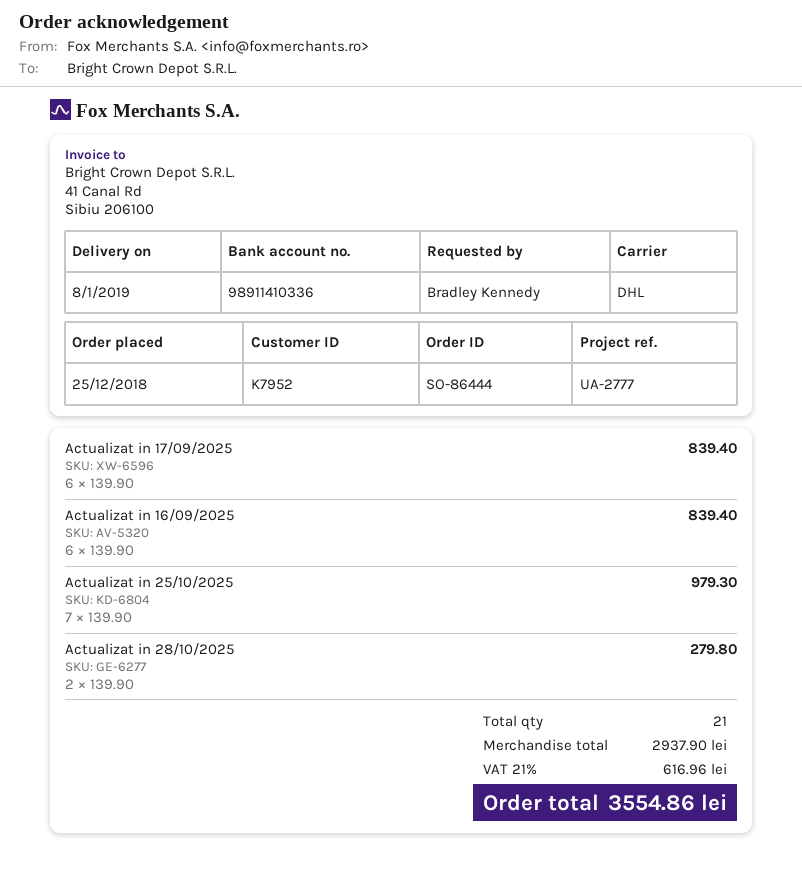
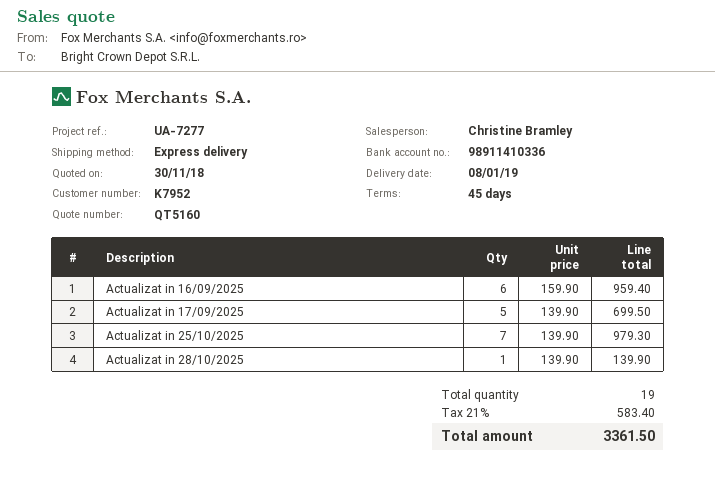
reference: UA-2777 -> UA-7277
shipping method: DHL -> express
Actualizat in 17/09/2025: 6 x 139.90 = 839.40 -> 5 x 139.90 = 699.50
Actualizat in 16/09/2025: 6 x 139.90 = 839.40 -> 6 x 159.90 = 959.40
Actualizat in 28/10/2025: 2 x 139.90 = 279.80 -> 1 x 139.90 = 139.90
total quantity: 21 -> 19
tax: 21% = 616.96 -> 21% = 583.40
total: 3554.86 -> 3361.50

